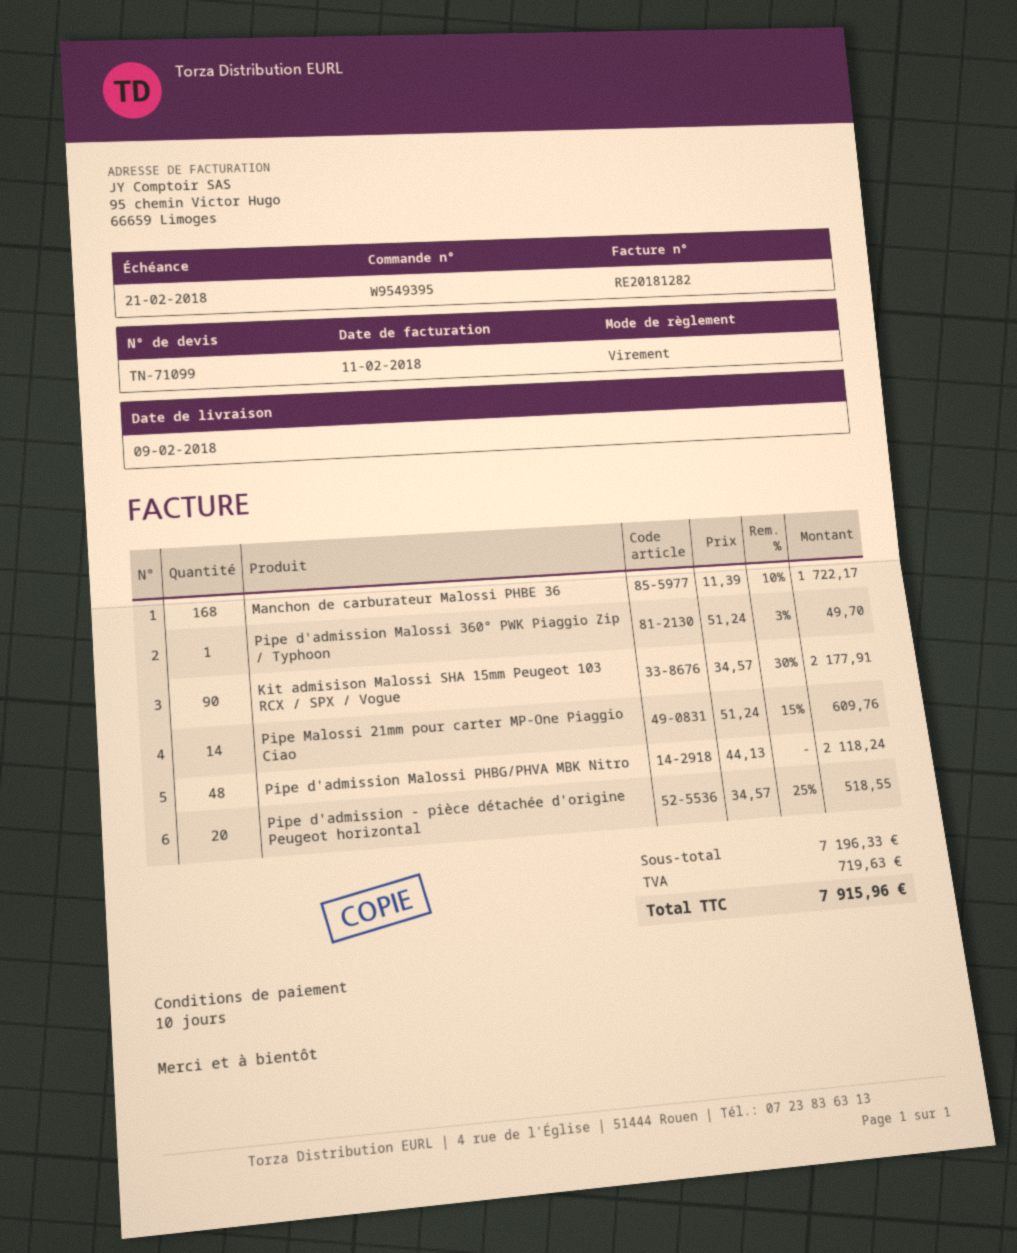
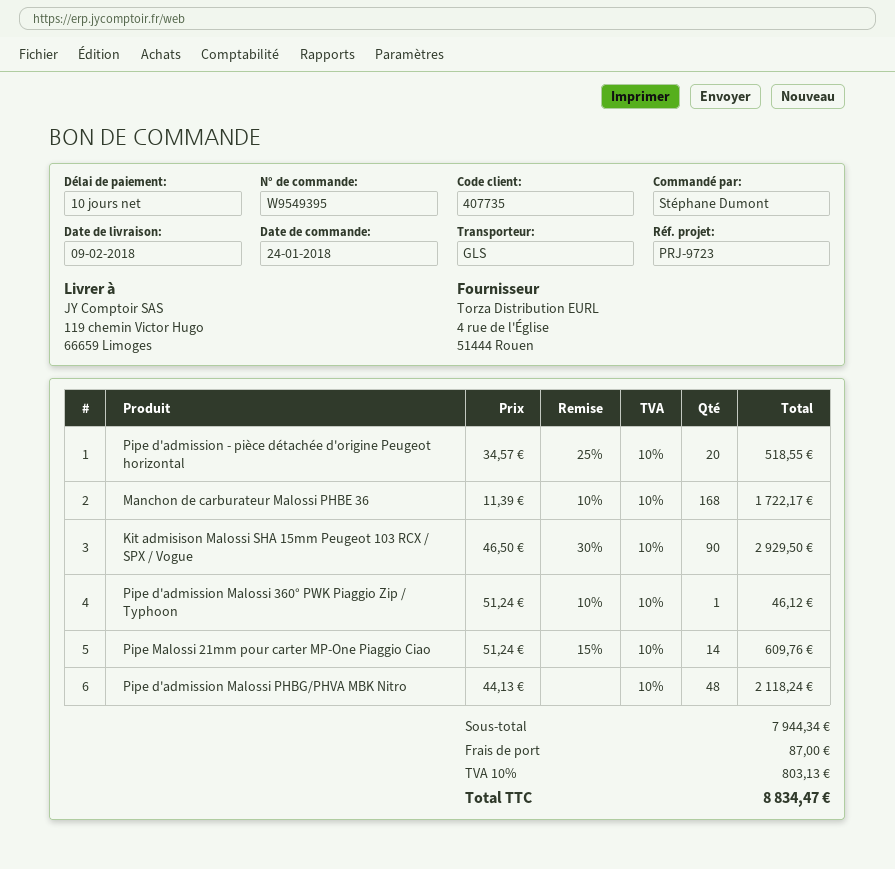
Pipe d'admission Malossi 360° PWK Piaggio Zip / Typhoon: 1 x 51.24 - 3% = 49.70 -> 1 x 51.24 - 10% = 46.12
Kit admisison Malossi SHA 15mm Peugeot 103 RCX / SPX / Vogue: 90 x 34.57 - 30% = 2177.91 -> 90 x 46.50 - 30% = 2929.50
subtotal: 7196.33 -> 7944.34
shipping: none -> 87.00
tax: 719.63 -> 803.13
total: 7915.96 -> 8834.47

